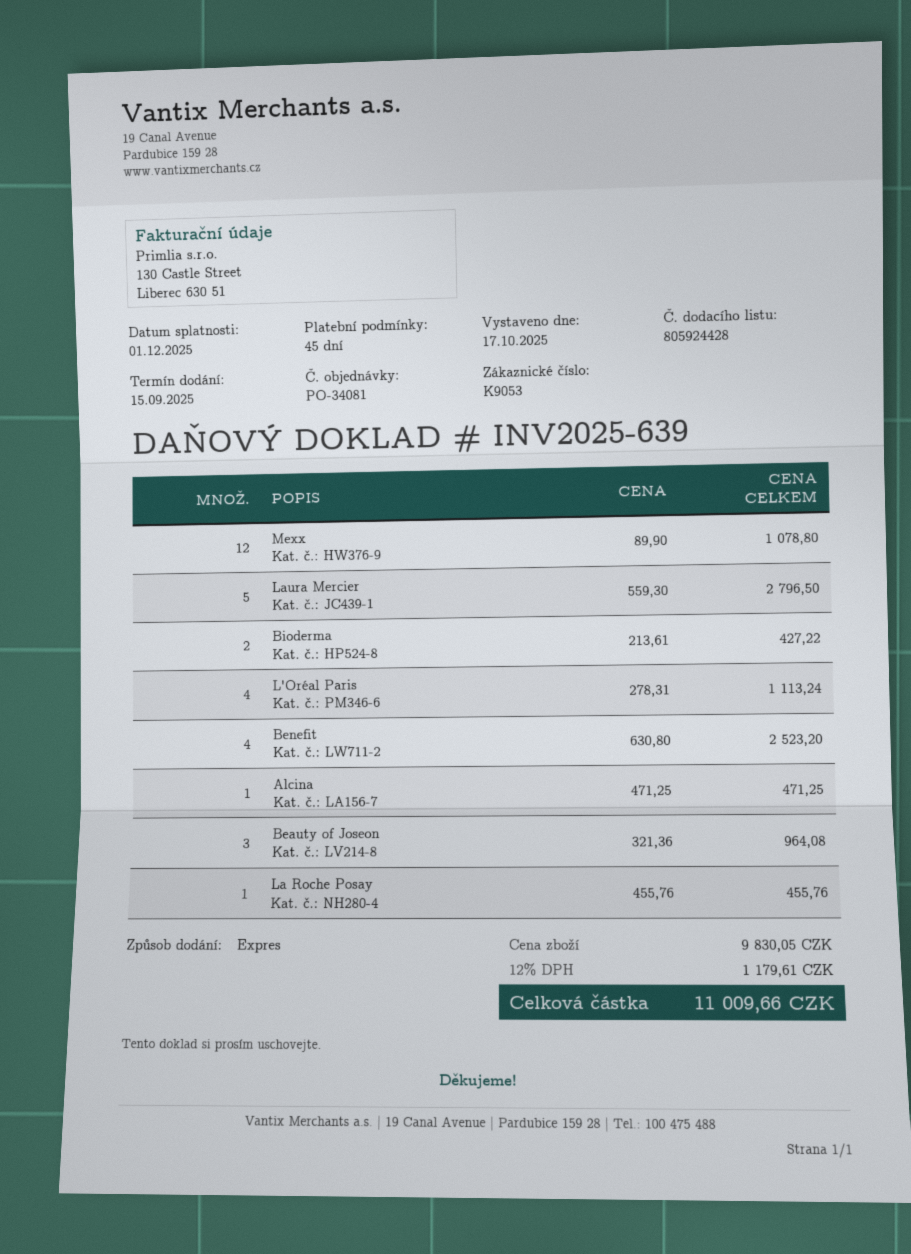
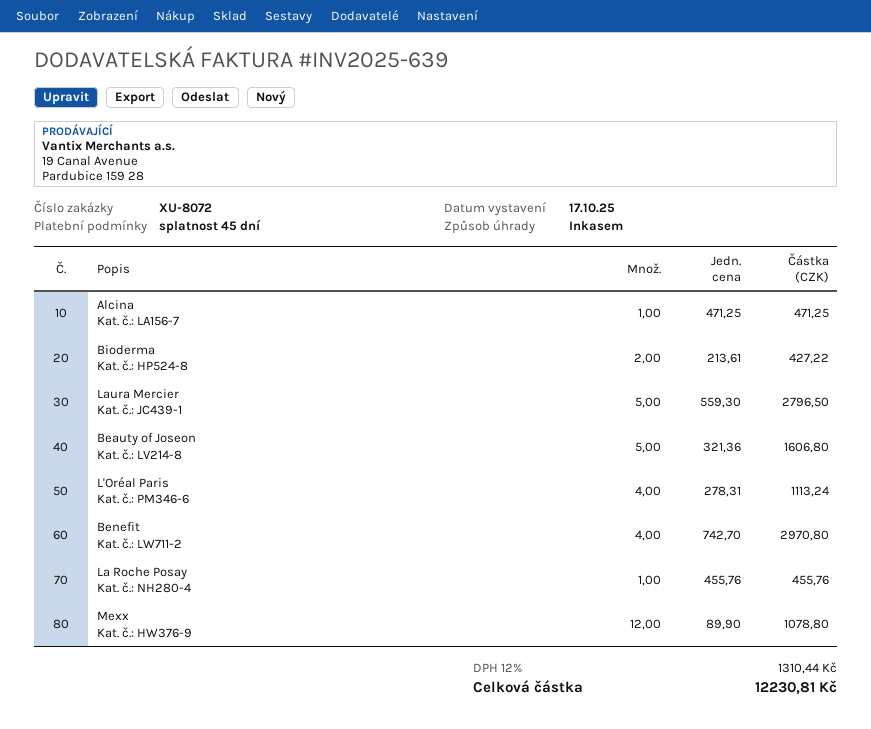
Benefit: 4 x 630.80 = 2523.20 -> 4 x 742.70 = 2970.80
Beauty of Joseon: 3 x 321.36 = 964.08 -> 5 x 321.36 = 1606.80
tax: 12% = 1179.61 -> 12% = 1310.44
total: 11009.66 -> 12230.81

